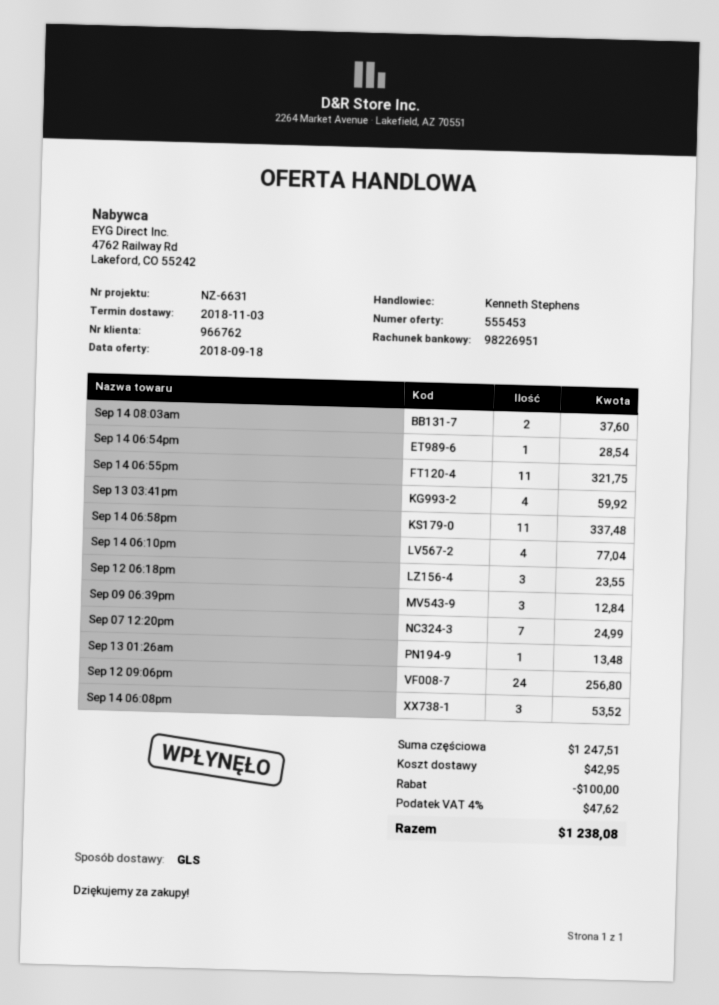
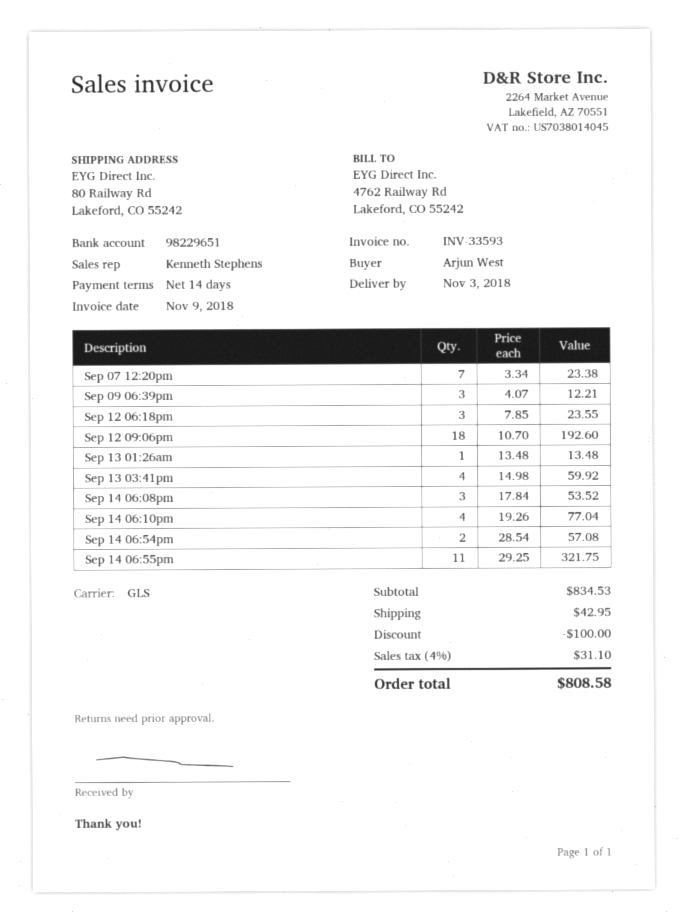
bank account: 98226951 -> 98229651
Sep 14 08:03am: 2 for 37.60 -> none
Sep 14 06:54pm: 1 for 28.54 -> 2 for 57.08
Sep 14 06:58pm: 11 for 337.48 -> none
Sep 09 06:39pm: 3 for 12.84 -> 3 for 12.21
Sep 07 12:20pm: 7 for 24.99 -> 7 for 23.38
Sep 12 09:06pm: 24 for 256.80 -> 18 for 192.60
subtotal: 1247.51 -> 834.53
tax: 4% = 47.62 -> 4% = 31.10
total: 1238.08 -> 808.58

